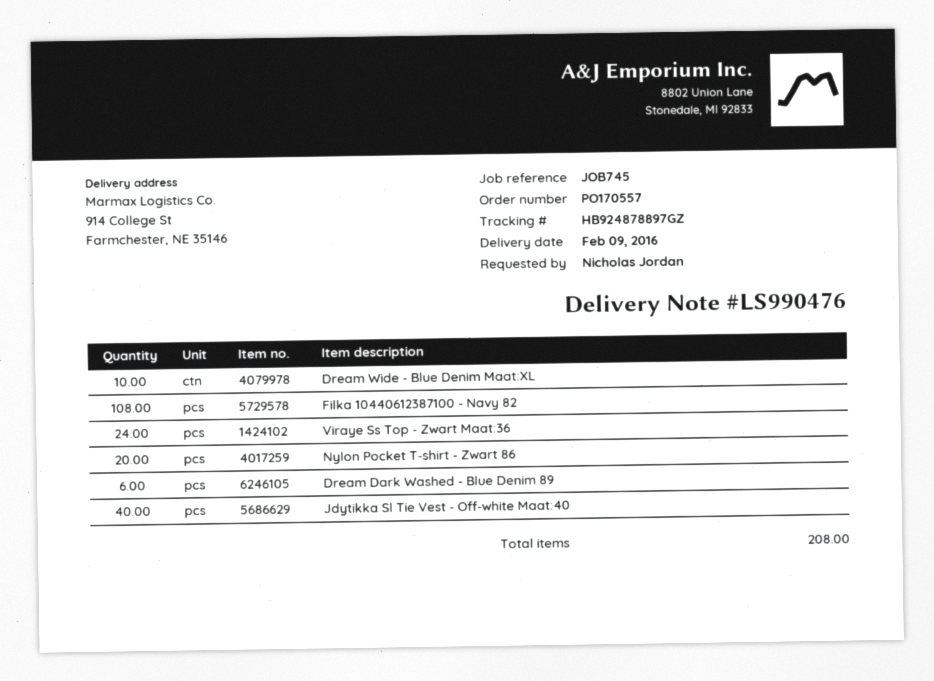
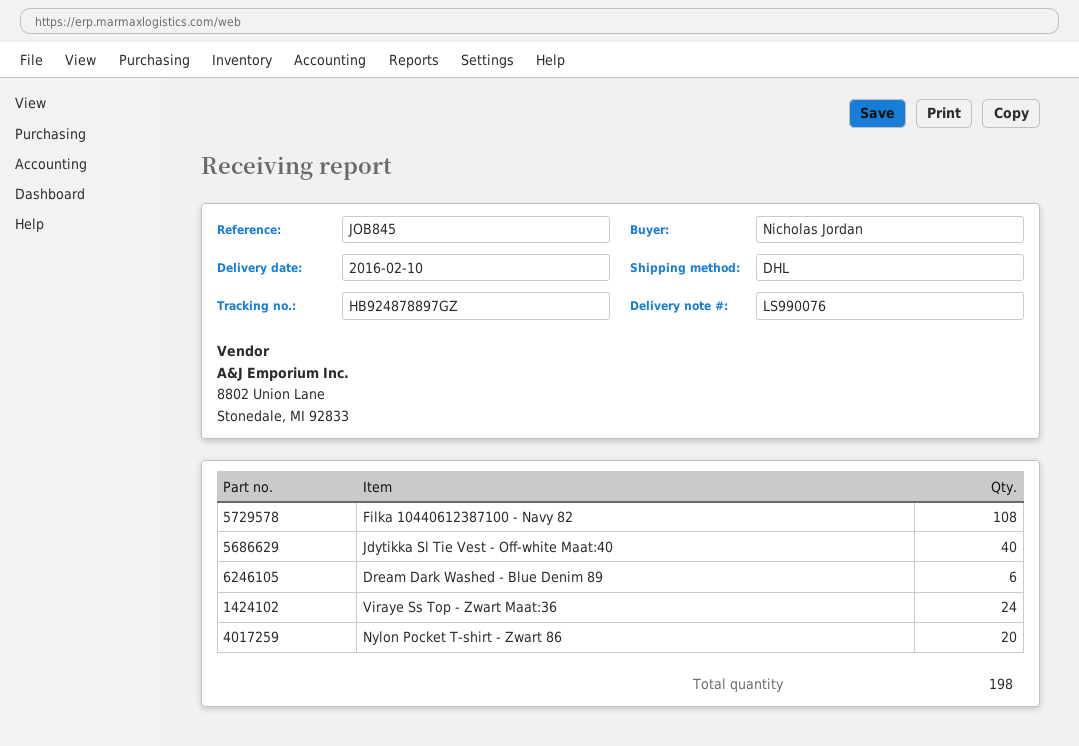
delivery note number: LS990476 -> LS990076
delivery date: 2016-02-09 -> 2016-02-10
reference: JOB745 -> JOB845
Dream Wide - Blue Denim Maat:XL: 10 -> none
total quantity: 208 -> 198

